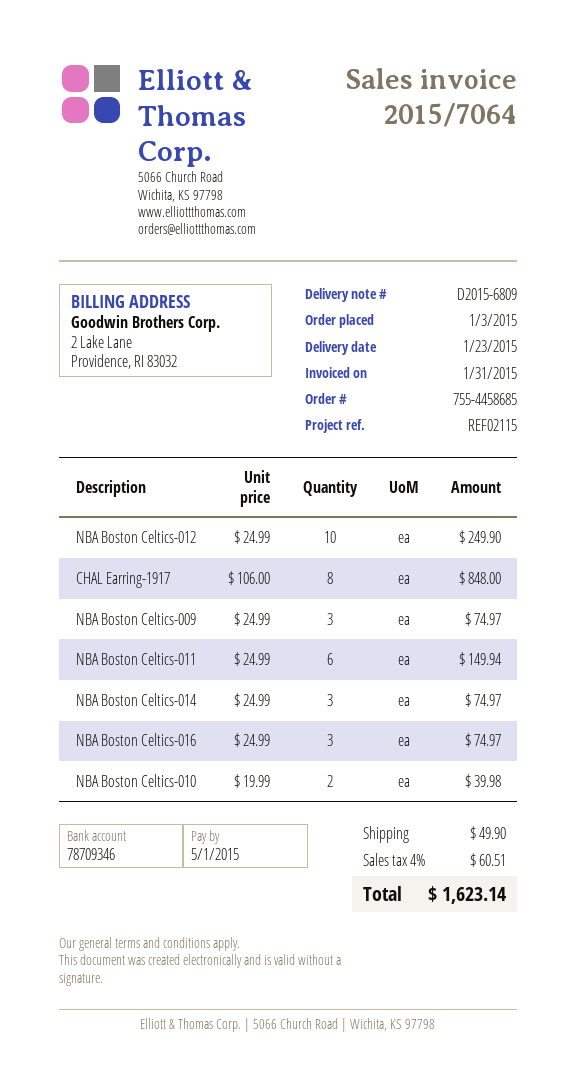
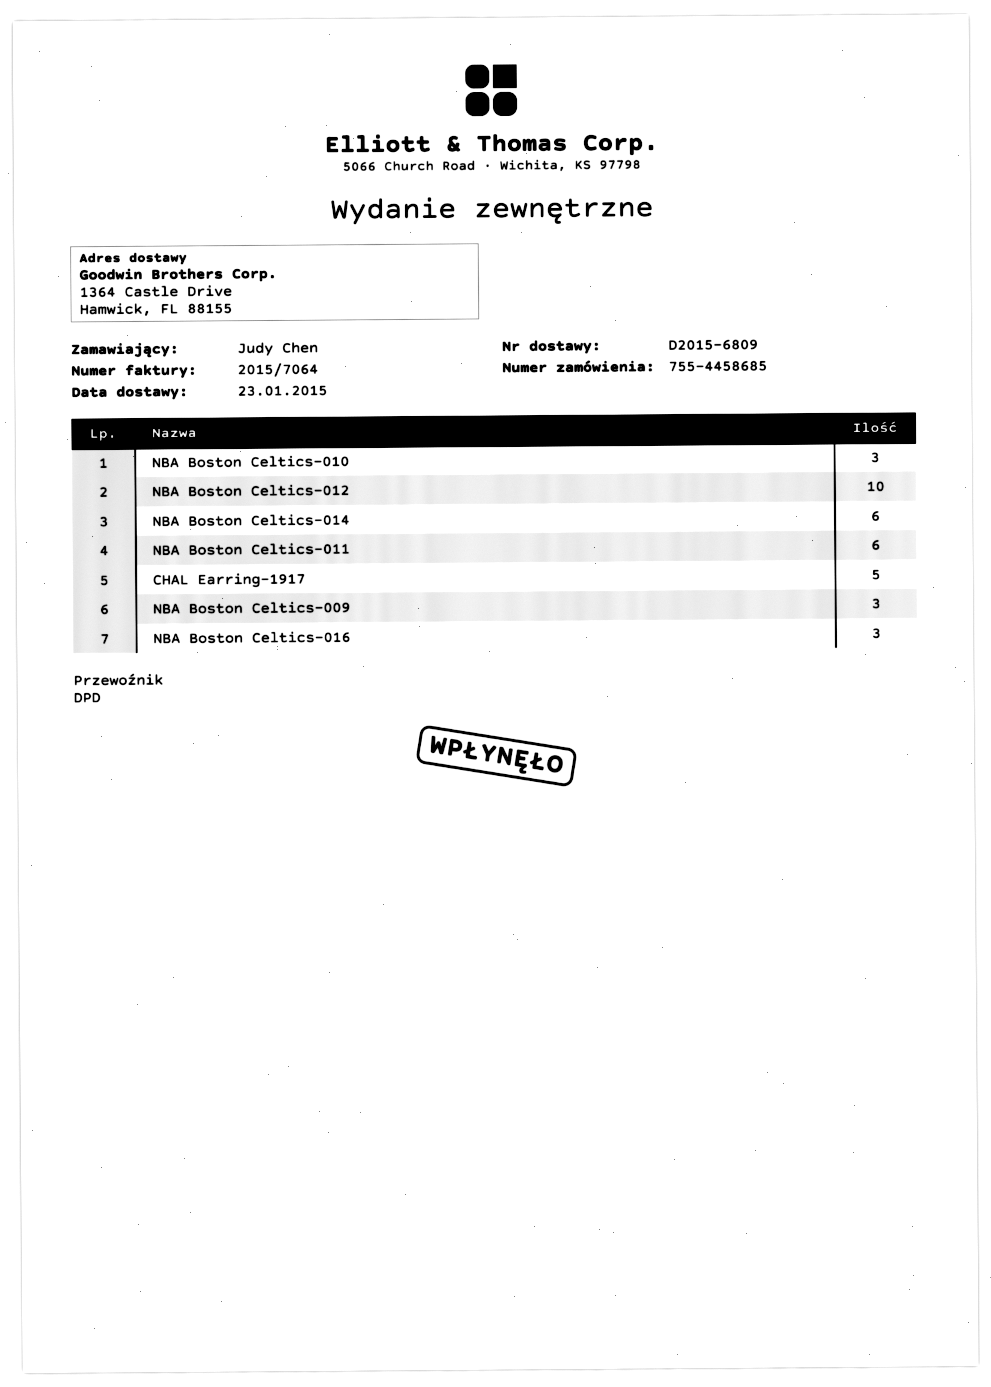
CHAL Earring-1917: 8 -> 5
NBA Boston Celtics-014: 3 -> 6
NBA Boston Celtics-010: 2 -> 3

